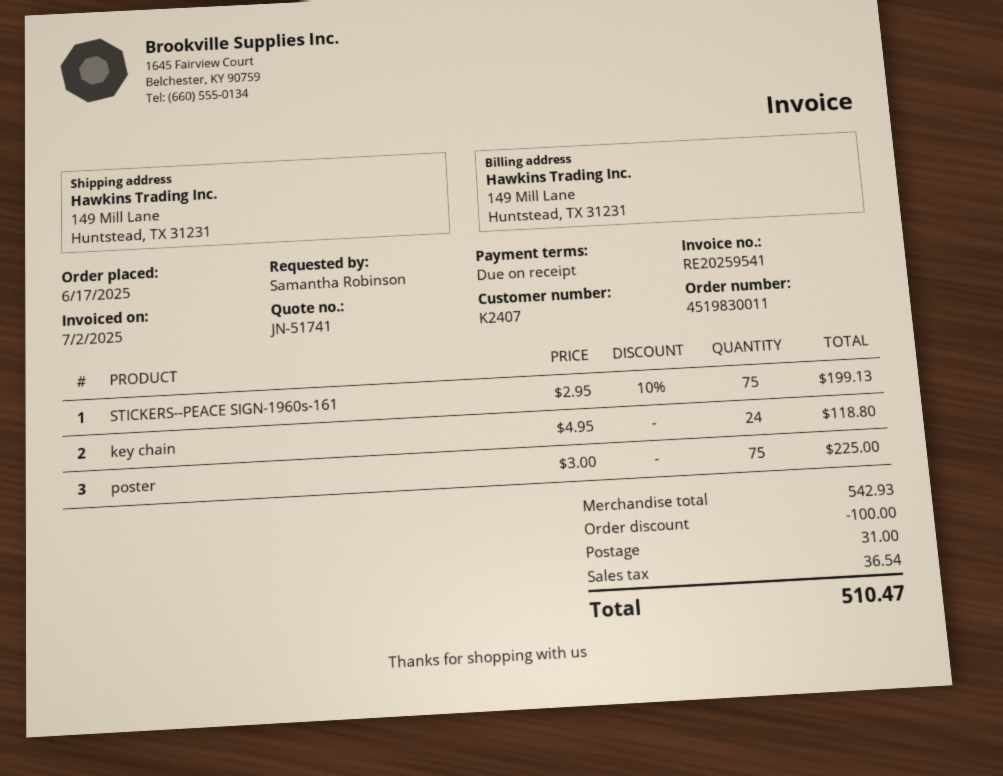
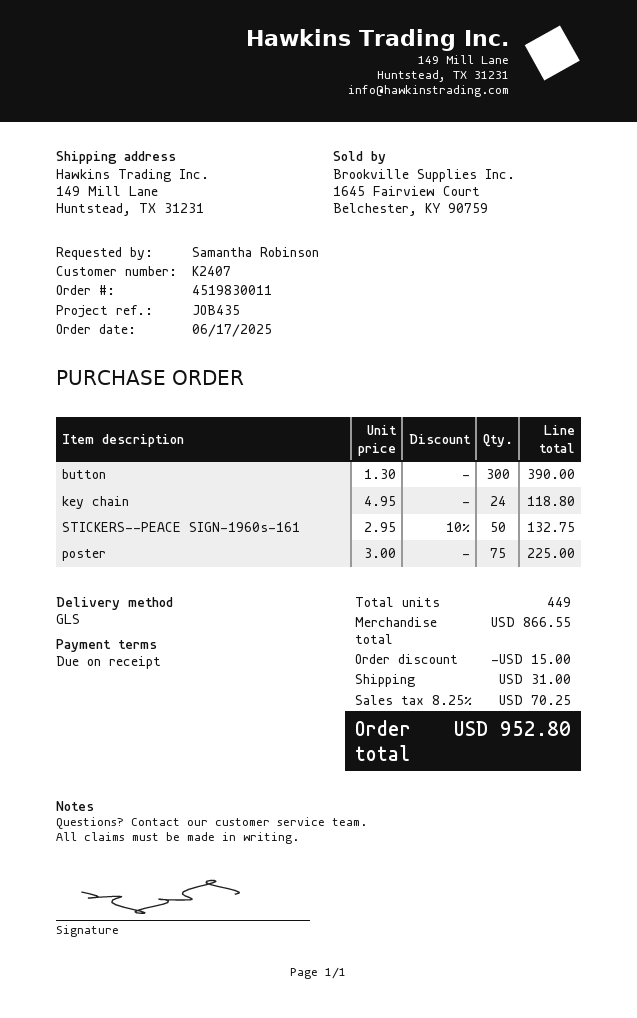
STICKERS--PEACE SIGN-1960s-161: 75 x 2.95 - 10% = 199.13 -> 50 x 2.95 - 10% = 132.75
button: none -> 300 x 1.30 = 390.00
subtotal: 542.93 -> 866.55
discount: 100.00 -> 15.00
tax: 36.54 -> 70.25
total: 510.47 -> 952.80

